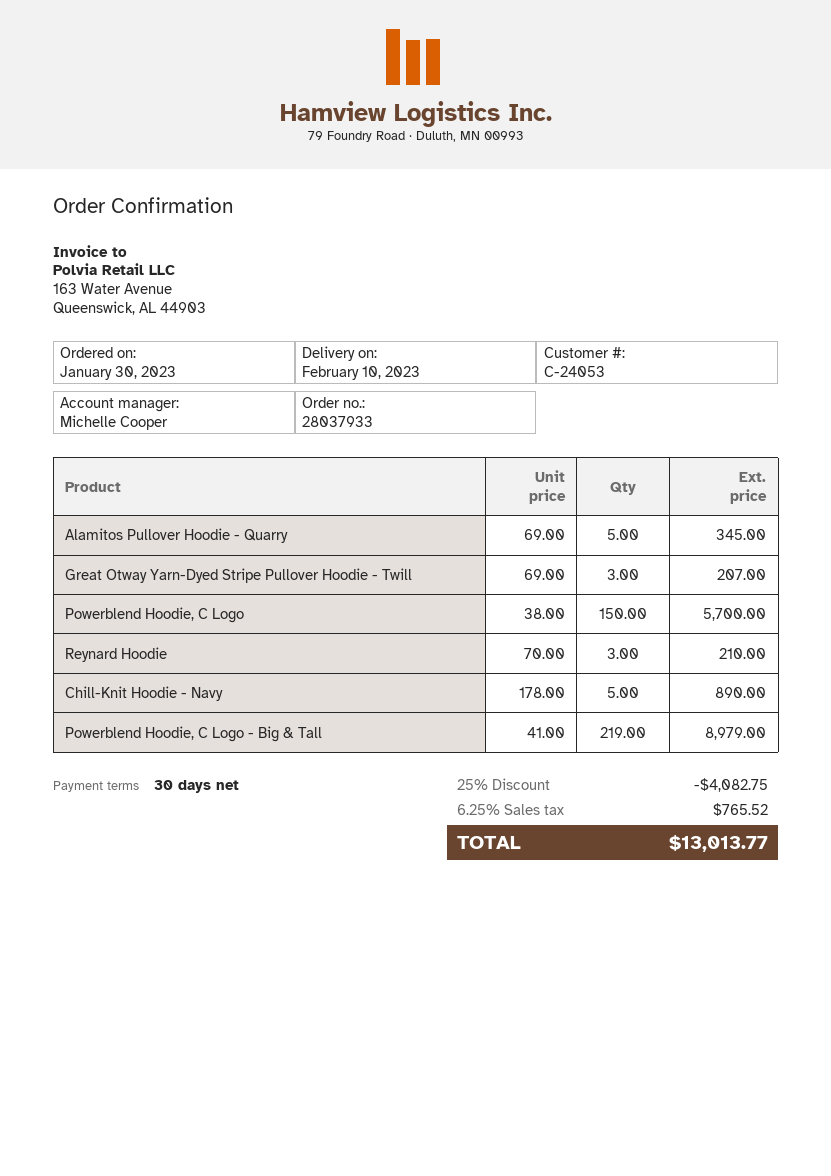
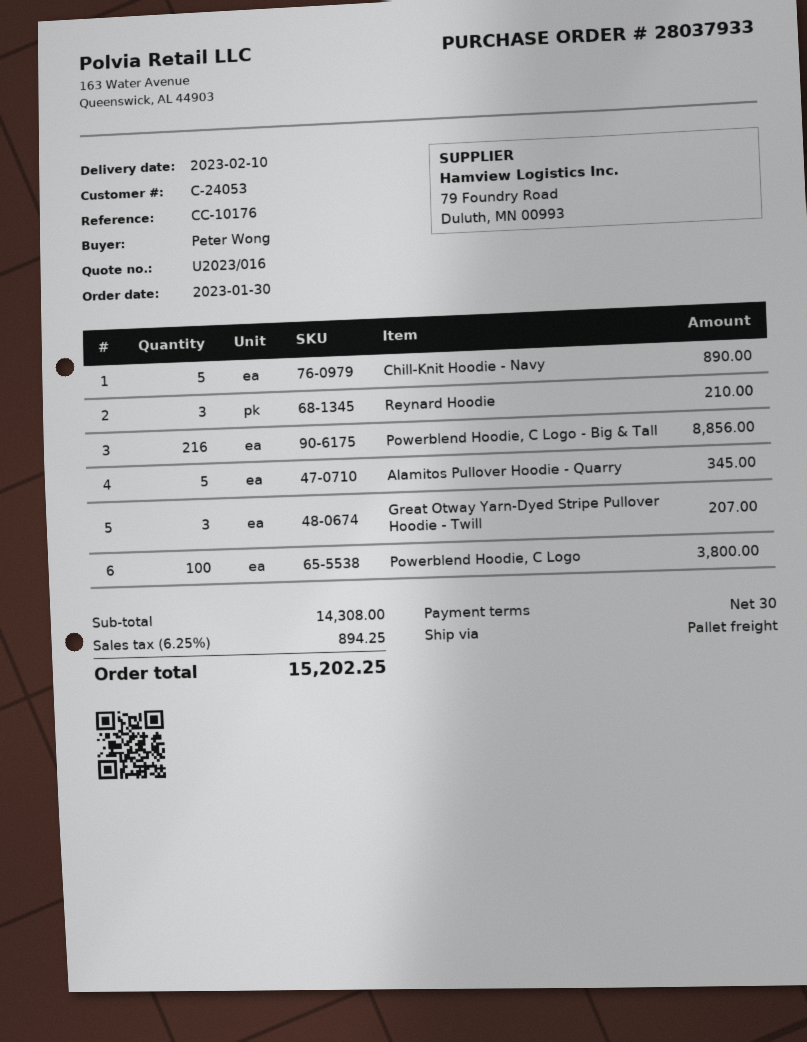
Powerblend Hoodie, C Logo: 150 for 5700.00 -> 100 for 3800.00
Powerblend Hoodie, C Logo - Big & Tall: 219 for 8979.00 -> 216 for 8856.00
discount: 25% = 4082.75 -> none
tax: 6.25% = 765.52 -> 6.25% = 894.25
total: 13013.77 -> 15202.25

